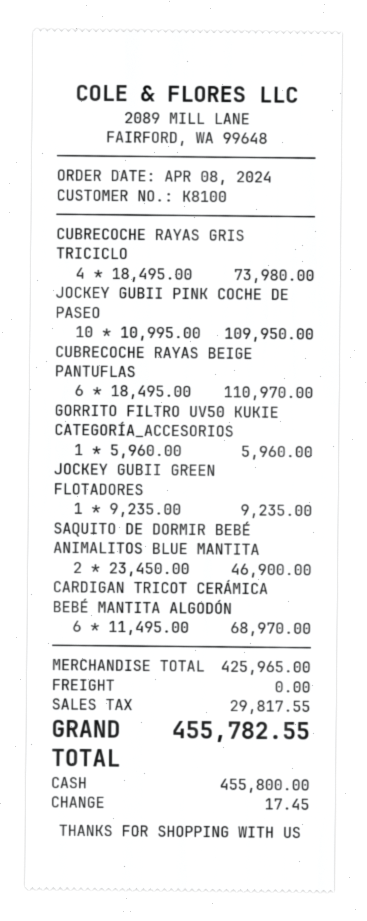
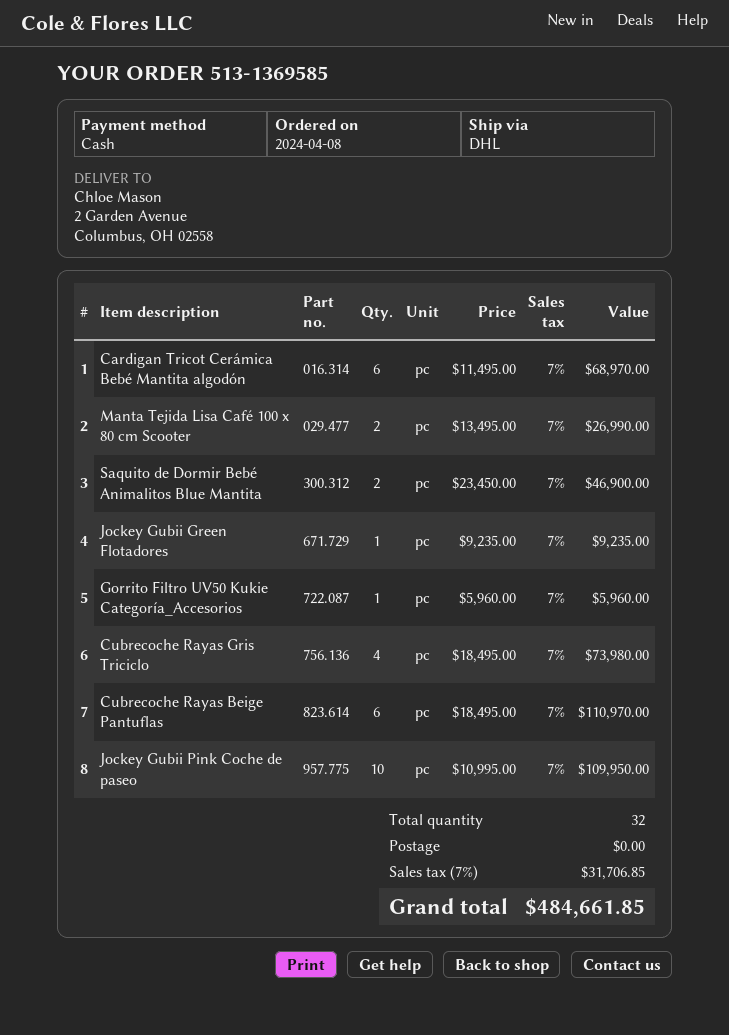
Manta Tejida Lisa Café 100 x 80 cm Scooter: none -> 2 x 13495.00 = 26990.00
tax: 29817.55 -> 31706.85
total: 455782.55 -> 484661.85

